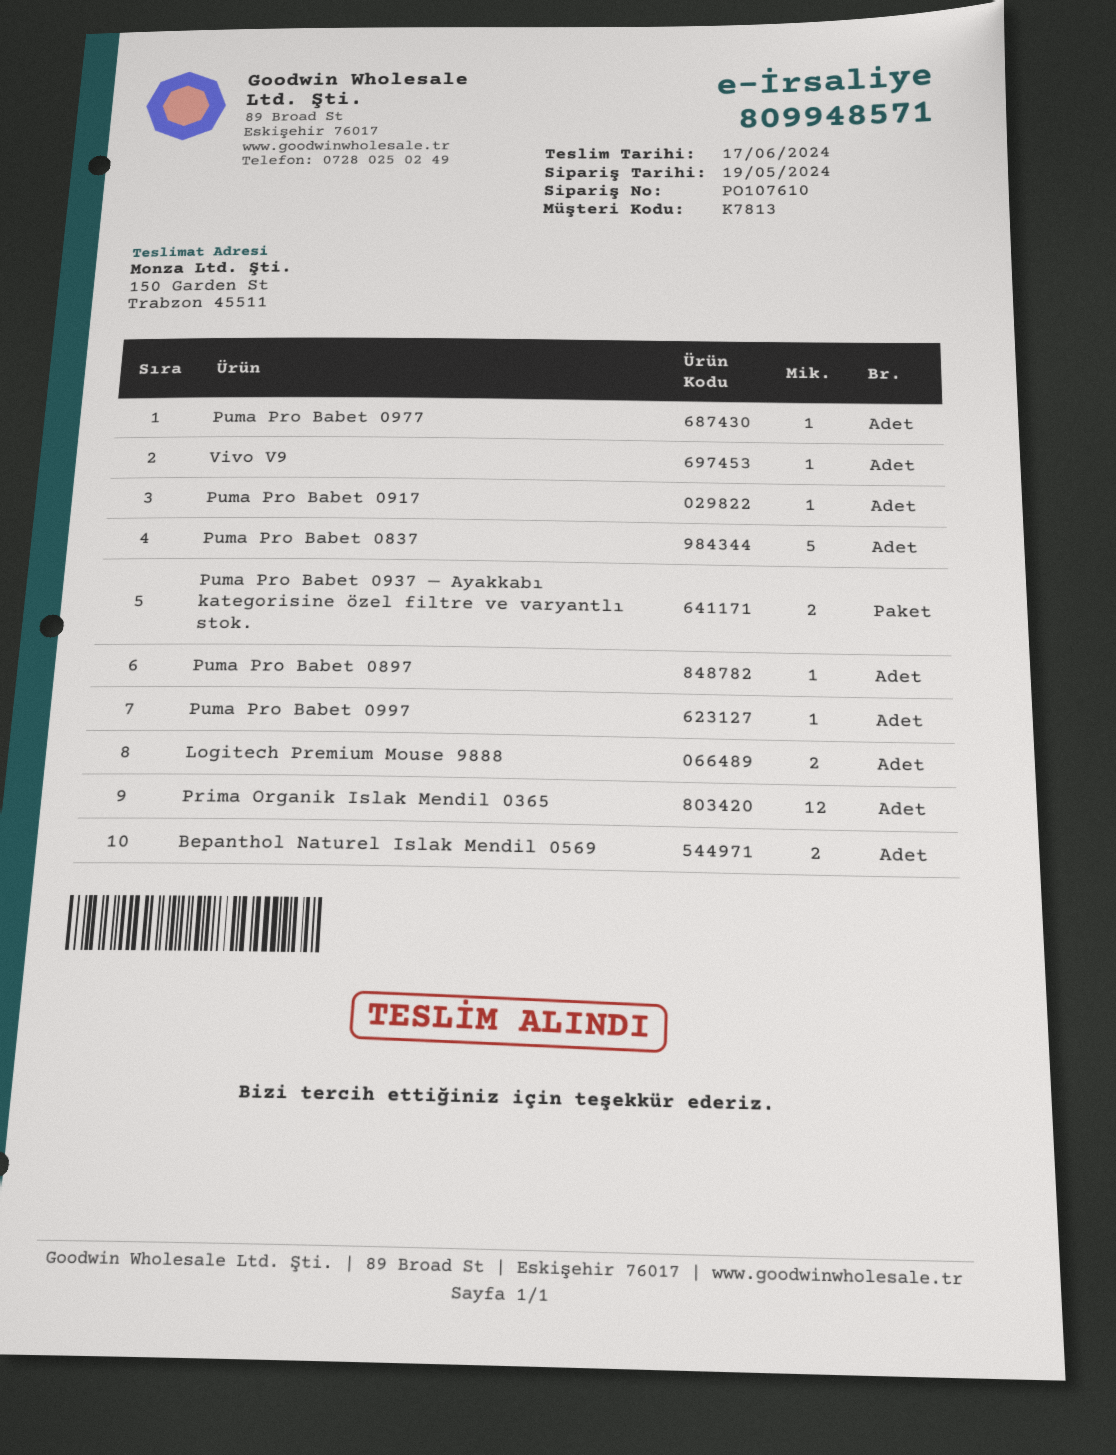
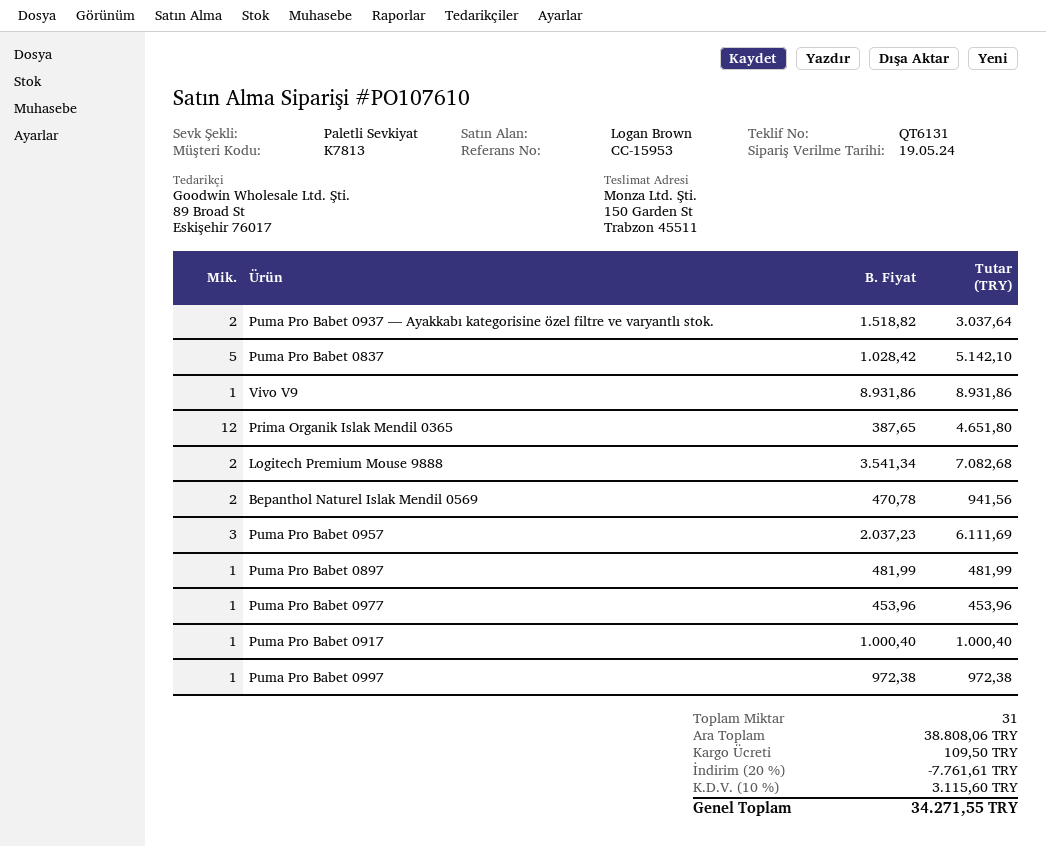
Puma Pro Babet 0957: none -> 3

